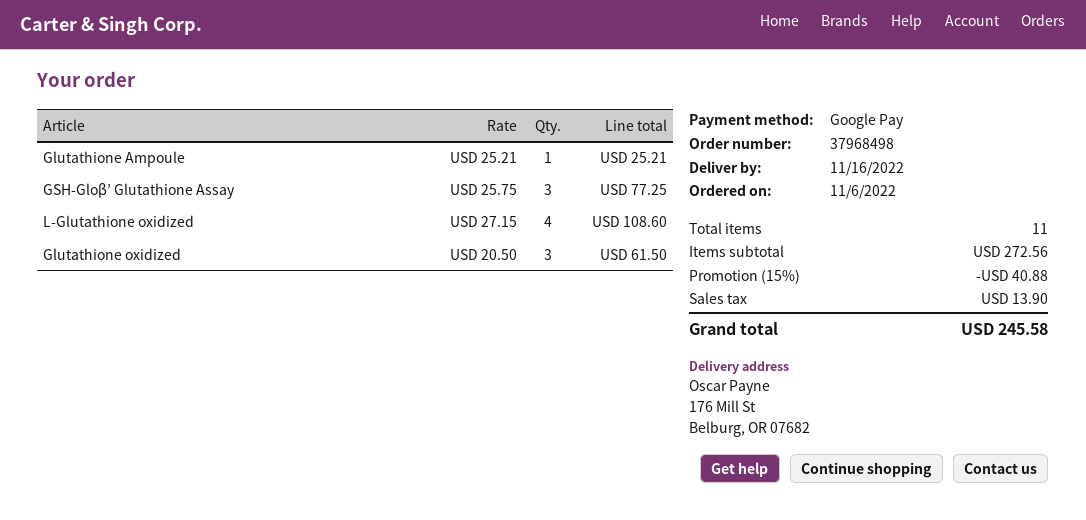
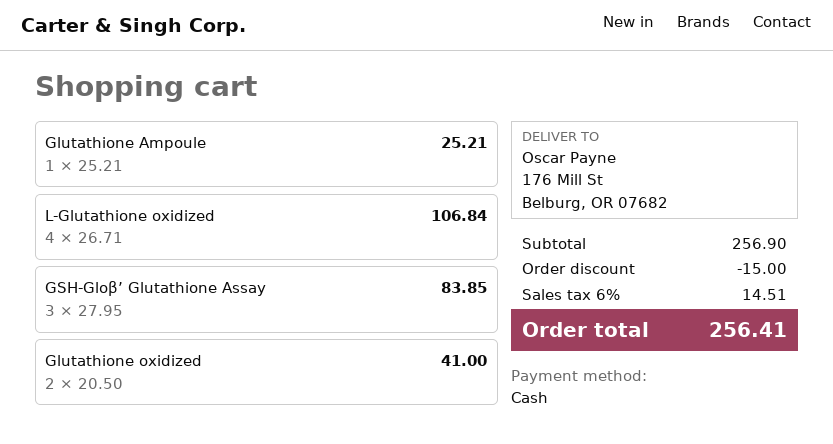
payment method: Google Pay -> cash
GSH-Gloβ’ Glutathione Assay: 3 x 25.75 = 77.25 -> 3 x 27.95 = 83.85
L-Glutathione oxidized: 4 x 27.15 = 108.60 -> 4 x 26.71 = 106.84
Glutathione oxidized: 3 x 20.50 = 61.50 -> 2 x 20.50 = 41.00
subtotal: 272.56 -> 256.90
discount: 40.88 -> 15.00
tax: 13.90 -> 14.51
total: 245.58 -> 256.41

